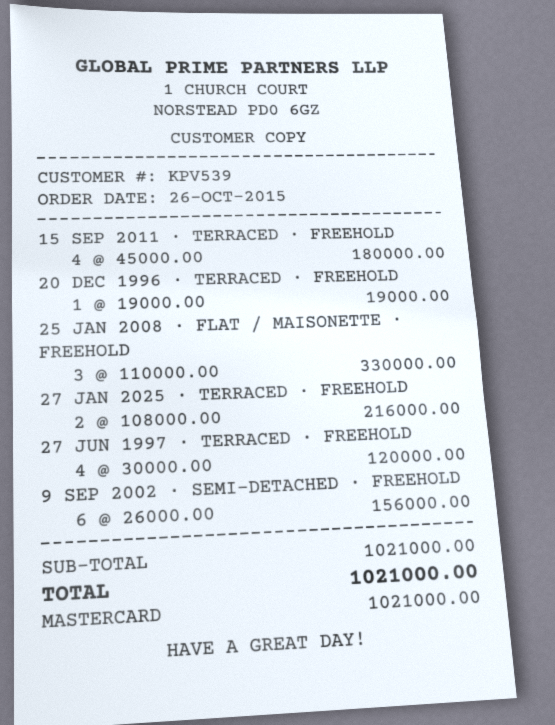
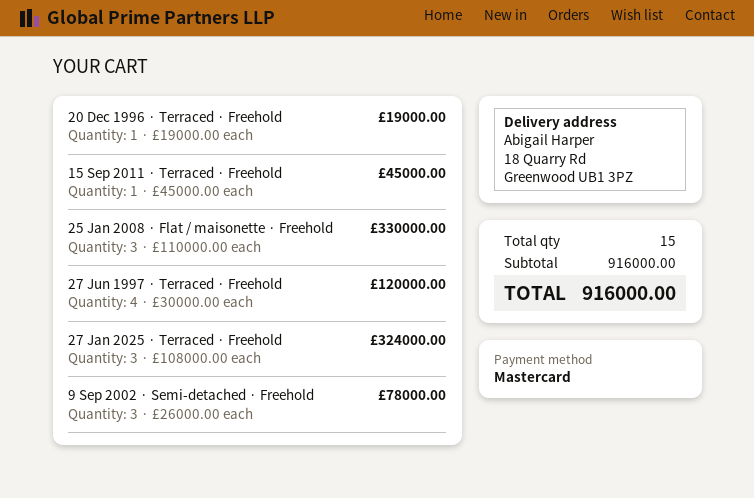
15 SEP 2011 · TERRACED · FREEHOLD: 4 x 45000.00 = 180000.00 -> 1 x 45000.00 = 45000.00
27 JAN 2025 · TERRACED · FREEHOLD: 2 x 108000.00 = 216000.00 -> 3 x 108000.00 = 324000.00
9 SEP 2002 · SEMI-DETACHED · FREEHOLD: 6 x 26000.00 = 156000.00 -> 3 x 26000.00 = 78000.00
subtotal: 1021000.00 -> 916000.00
total: 1021000.00 -> 916000.00

